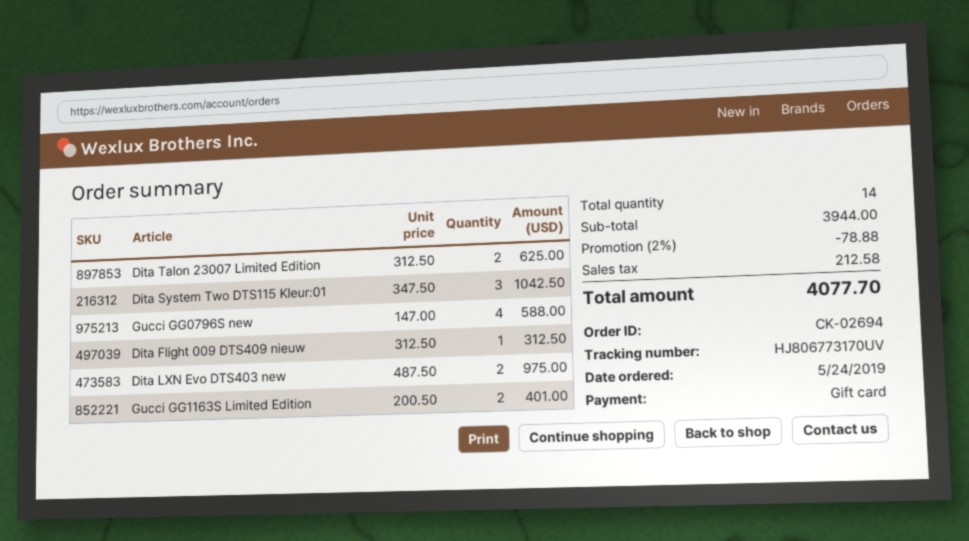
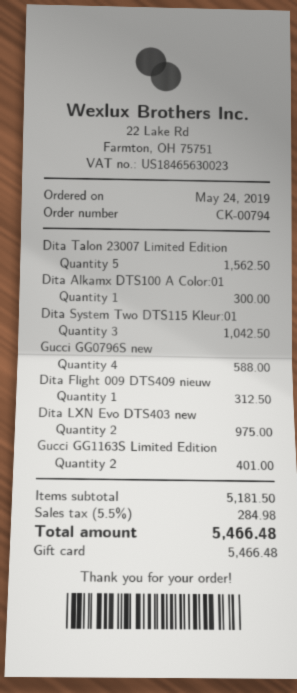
order number: CK-02694 -> CK-00794
Dita Talon 23007 Limited Edition: 2 for 625.00 -> 5 for 1562.50
Dita Alkamx DTS100 A Color:01: none -> 1 for 300.00
subtotal: 3944.00 -> 5181.50
discount: 2% = 78.88 -> none
tax: 212.58 -> 284.98
total: 4077.70 -> 5466.48

